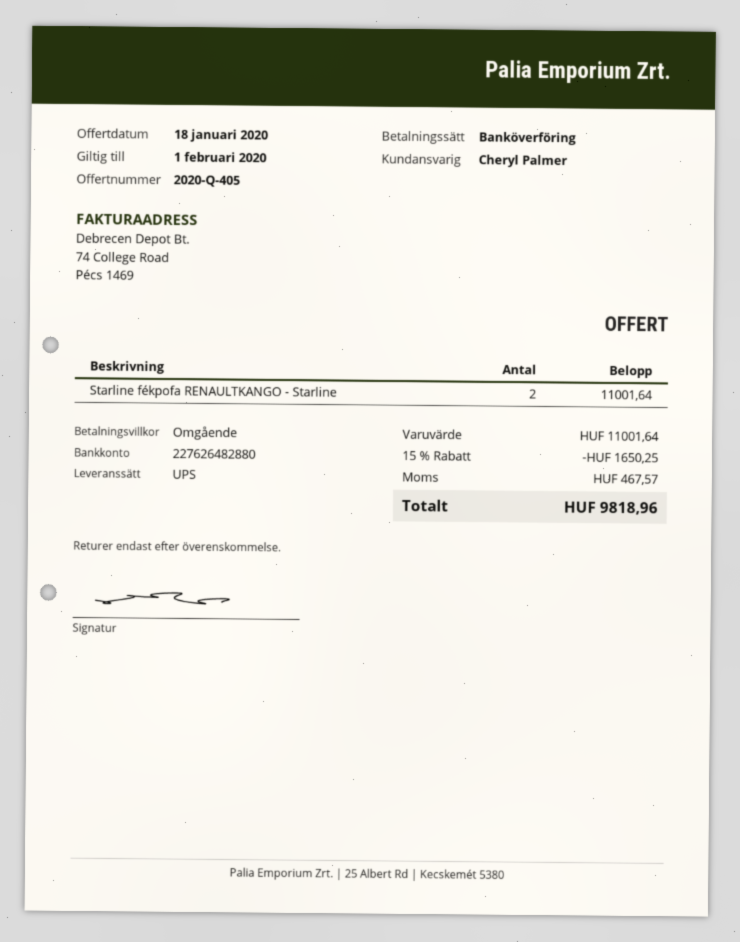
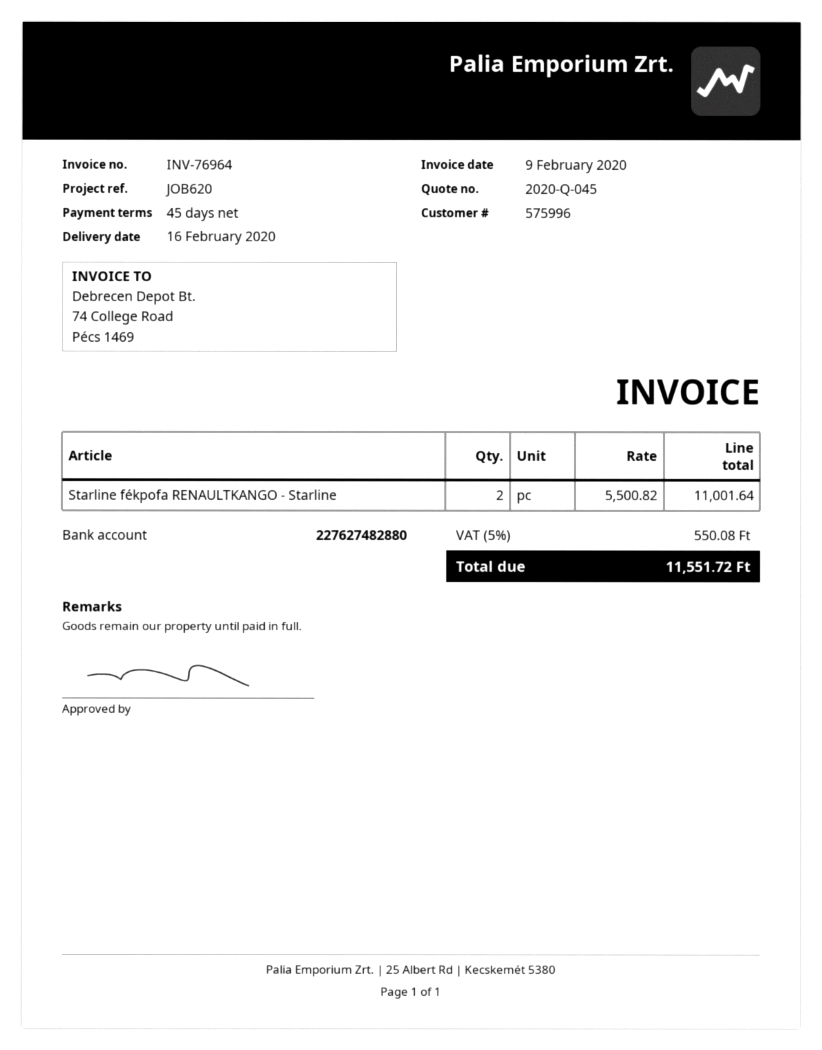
quote number: 2020-Q-405 -> 2020-Q-045
payment terms: on receipt -> 45 days
bank account: 227626482880 -> 227627482880
discount: 15% = 1650.25 -> none
tax: 467.57 -> 550.08
total: 9818.96 -> 11551.72

